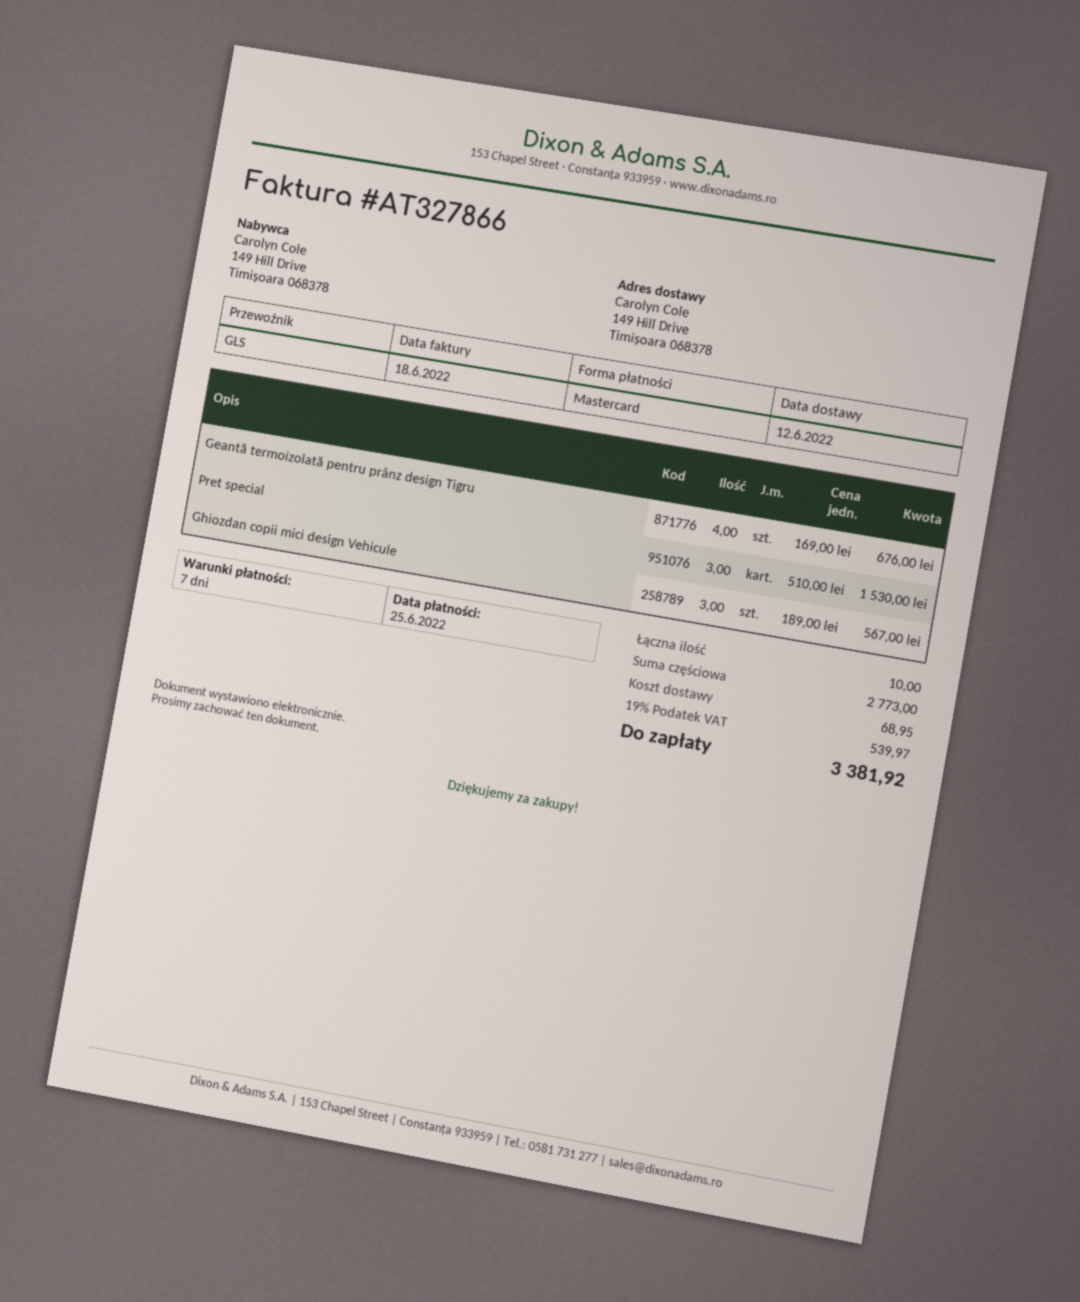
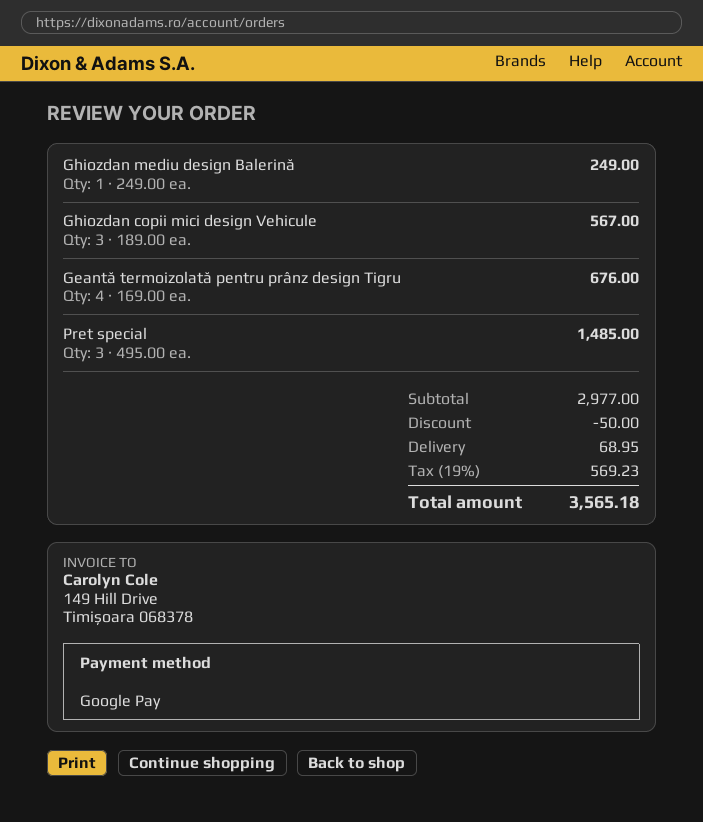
payment method: Mastercard -> Google Pay
Pret special: 3 x 510.00 = 1530.00 -> 3 x 495.00 = 1485.00
Ghiozdan mediu design Balerină: none -> 1 x 249.00 = 249.00
subtotal: 2773.00 -> 2977.00
discount: none -> 50.00
tax: 19% = 539.97 -> 19% = 569.23
total: 3381.92 -> 3565.18

